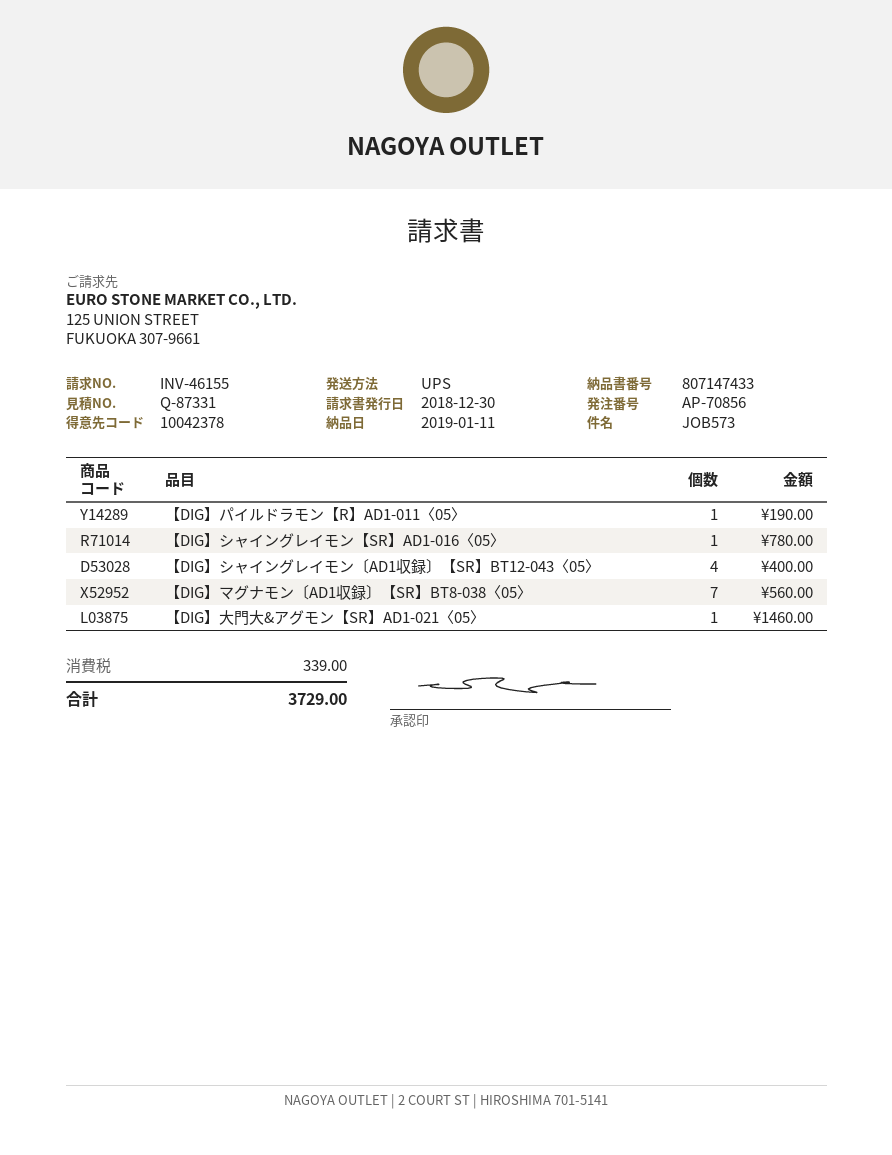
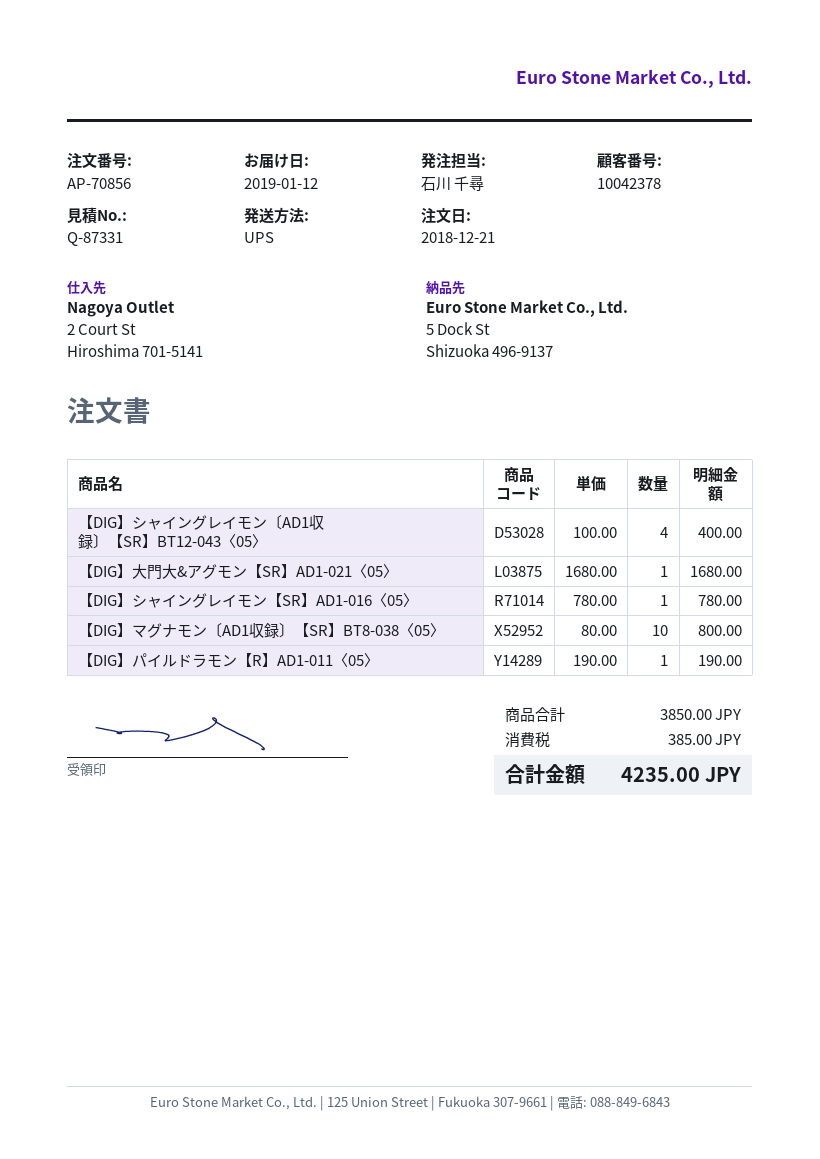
delivery date: 2019-01-11 -> 2019-01-12
【DIG】マグナモン〔AD1収録〕【SR】BT8-038〈05〉: 7 for 560.00 -> 10 for 800.00
【DIG】大門大&アグモン【SR】AD1-021〈05〉: 1 for 1460.00 -> 1 for 1680.00
tax: 339.00 -> 385.00
total: 3729.00 -> 4235.00

